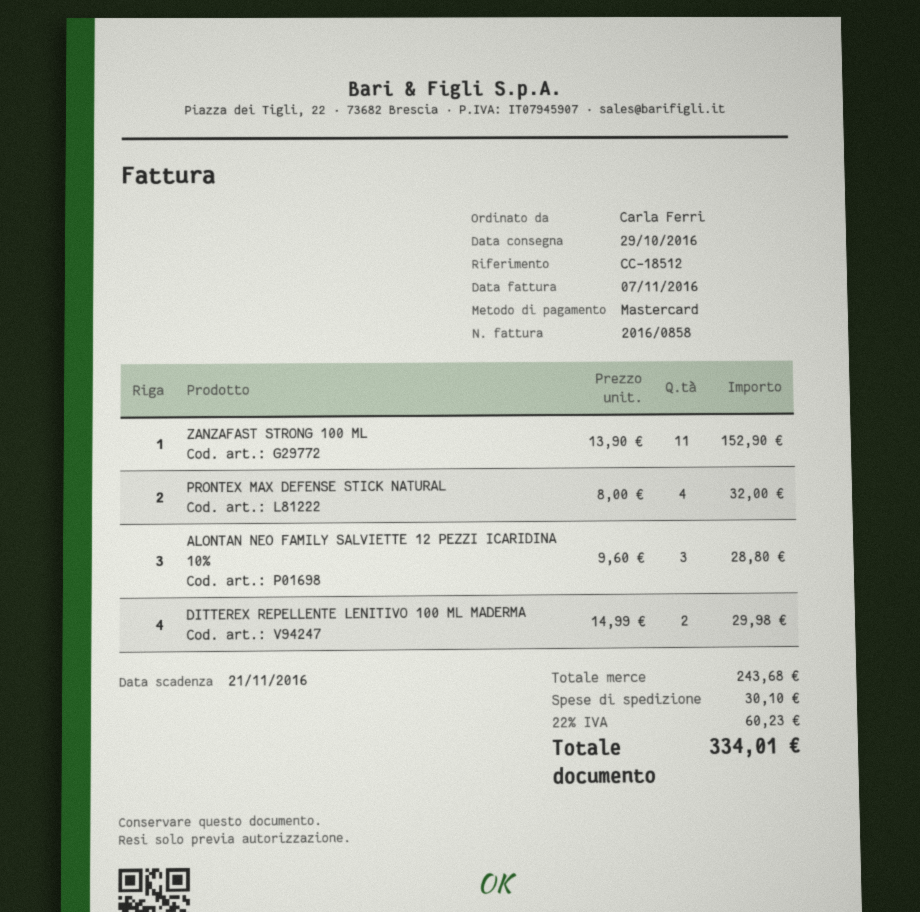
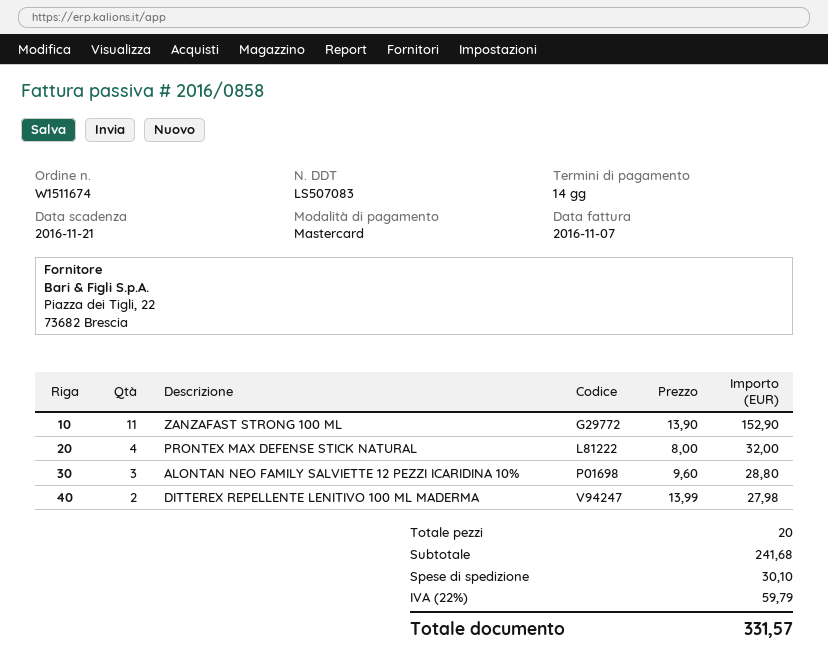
DITTEREX REPELLENTE LENITIVO 100 ML MADERMA: 2 x 14.99 = 29.98 -> 2 x 13.99 = 27.98
subtotal: 243.68 -> 241.68
tax: 22% = 60.23 -> 22% = 59.79
total: 334.01 -> 331.57

